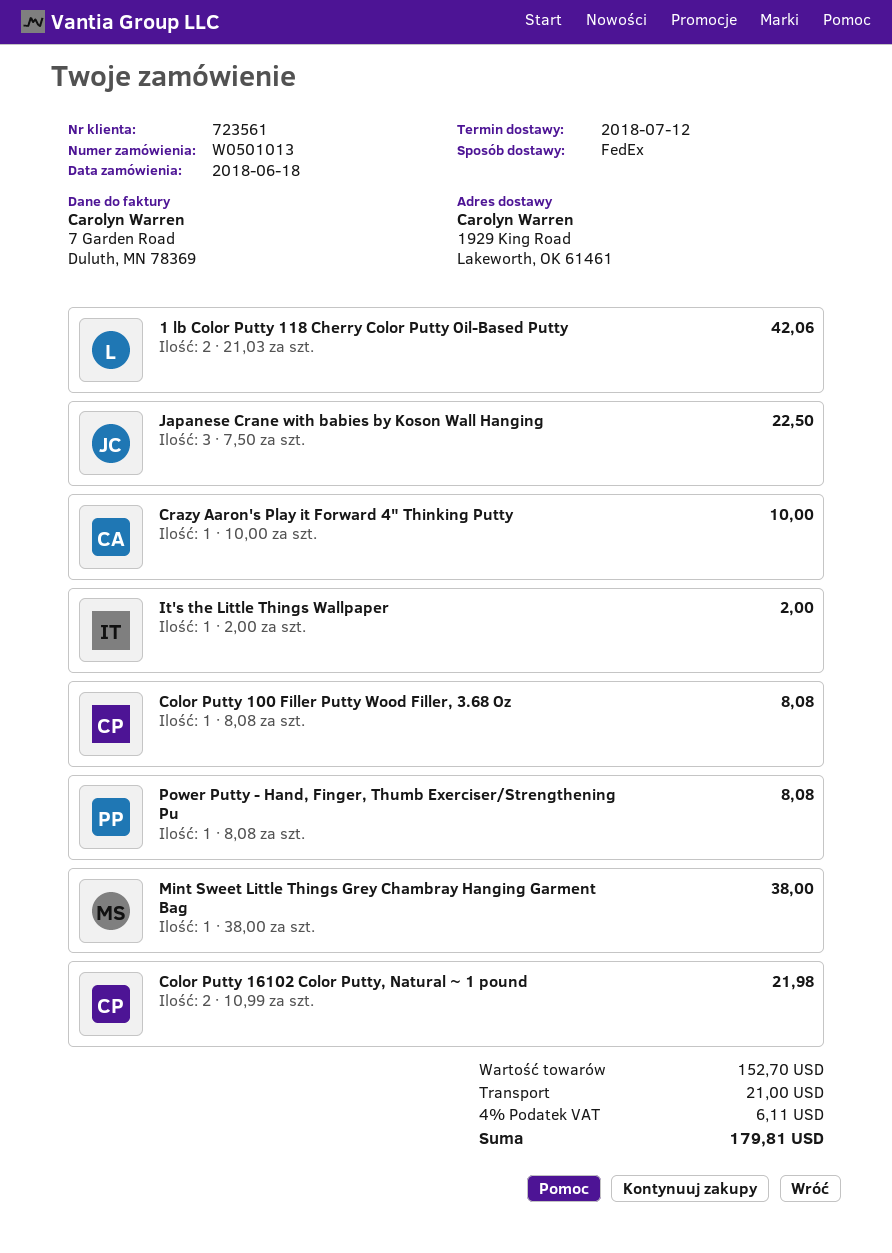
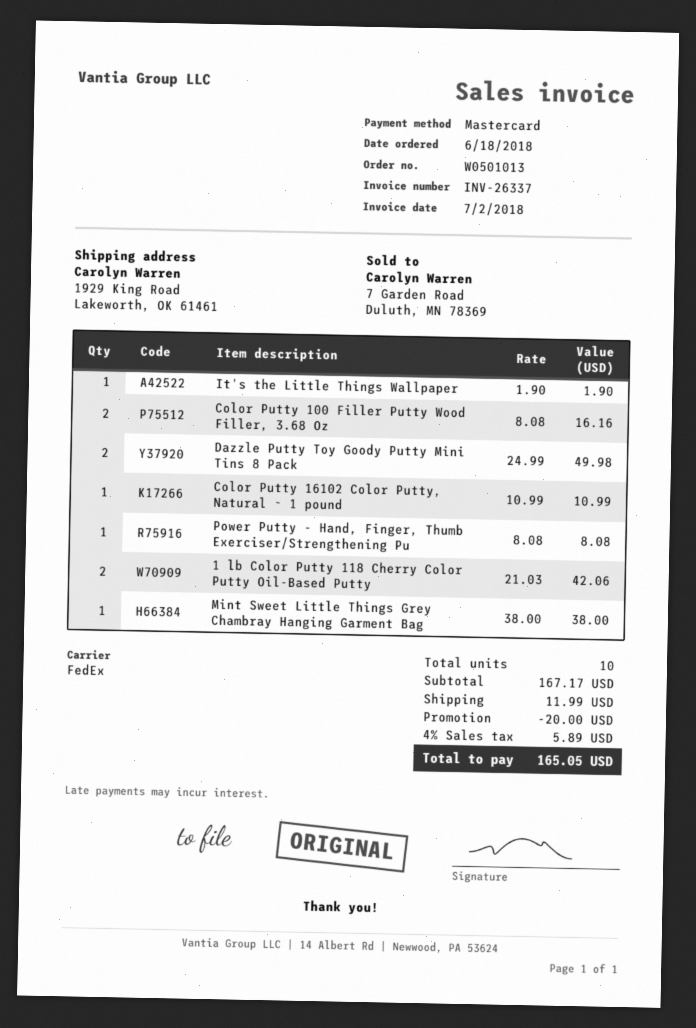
Japanese Crane with babies by Koson Wall Hanging: 3 x 7.50 = 22.50 -> none
Crazy Aaron's Play it Forward 4" Thinking Putty: 1 x 10.00 = 10.00 -> none
It's the Little Things Wallpaper: 1 x 2.00 = 2.00 -> 1 x 1.90 = 1.90
Color Putty 100 Filler Putty Wood Filler, 3.68 Oz: 1 x 8.08 = 8.08 -> 2 x 8.08 = 16.16
Color Putty 16102 Color Putty, Natural ~ 1 pound: 2 x 10.99 = 21.98 -> 1 x 10.99 = 10.99
Dazzle Putty Toy Goody Putty Mini Tins 8 Pack: none -> 2 x 24.99 = 49.98
subtotal: 152.70 -> 167.17
discount: none -> 20.00
shipping: 21.00 -> 11.99
tax: 4% = 6.11 -> 4% = 5.89
total: 179.81 -> 165.05

